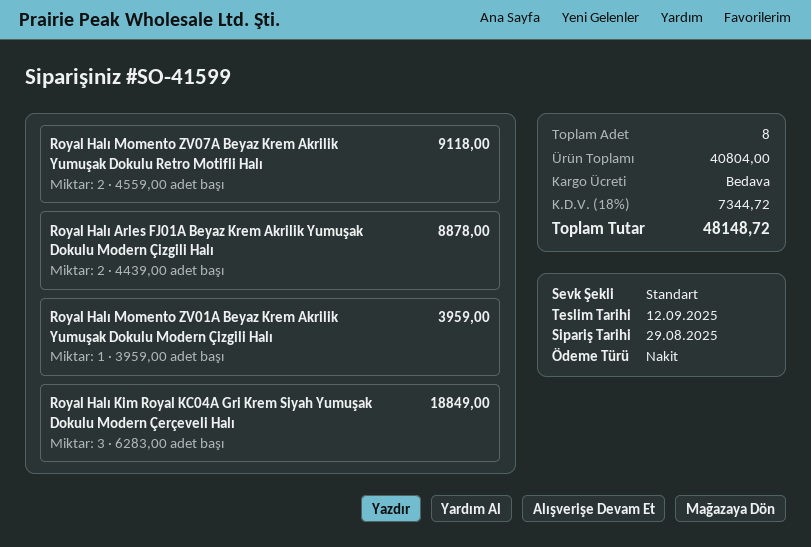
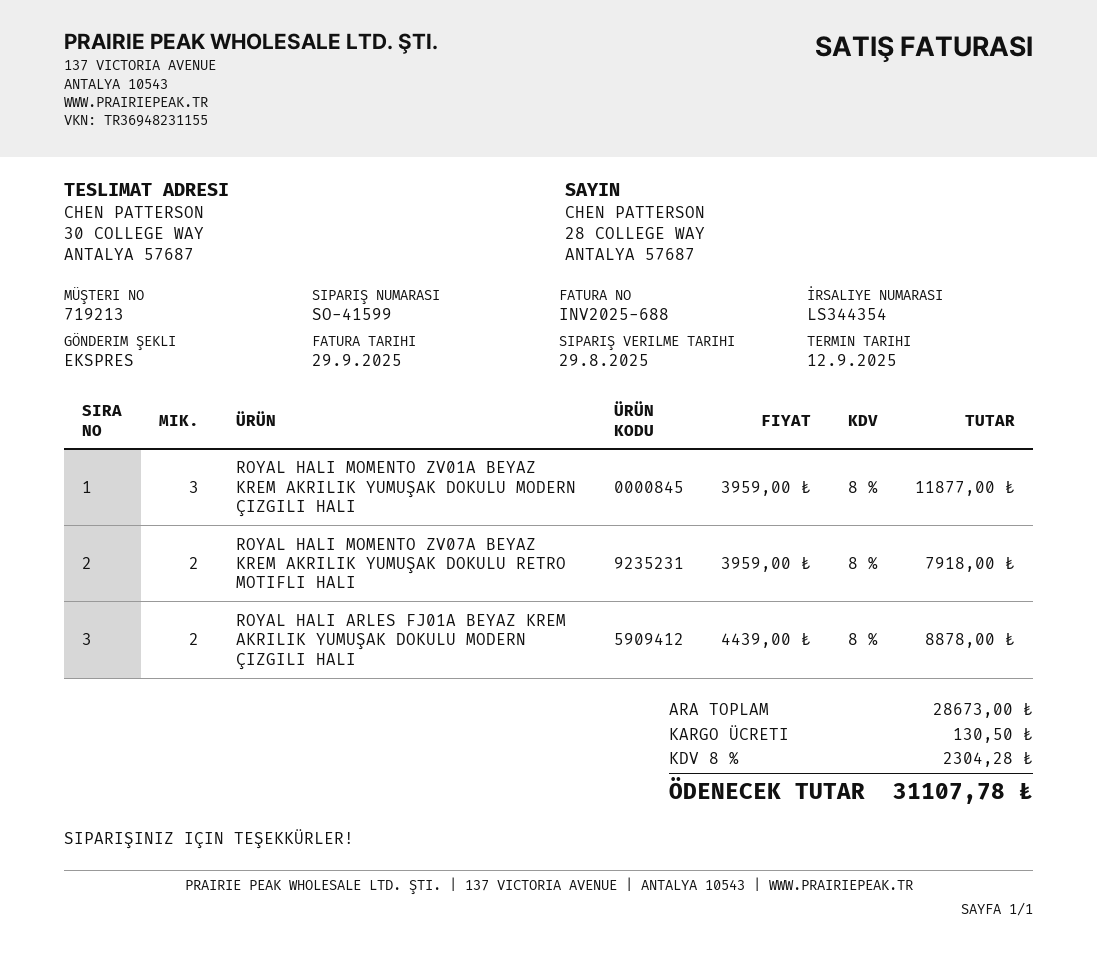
shipping method: standard -> express
Royal Halı Momento ZV07A Beyaz Krem Akrilik Yumuşak Dokulu Retro Motifli Halı: 2 x 4559.00 = 9118.00 -> 2 x 3959.00 = 7918.00
Royal Halı Momento ZV01A Beyaz Krem Akrilik Yumuşak Dokulu Modern Çizgili Halı: 1 x 3959.00 = 3959.00 -> 3 x 3959.00 = 11877.00
Royal Halı Kim Royal KC04A Gri Krem Siyah Yumuşak Dokulu Modern Çerçeveli Halı: 3 x 6283.00 = 18849.00 -> none
subtotal: 40804.00 -> 28673.00
shipping: 0.00 -> 130.50
tax: 18% = 7344.72 -> 8% = 2304.28
total: 48148.72 -> 31107.78

